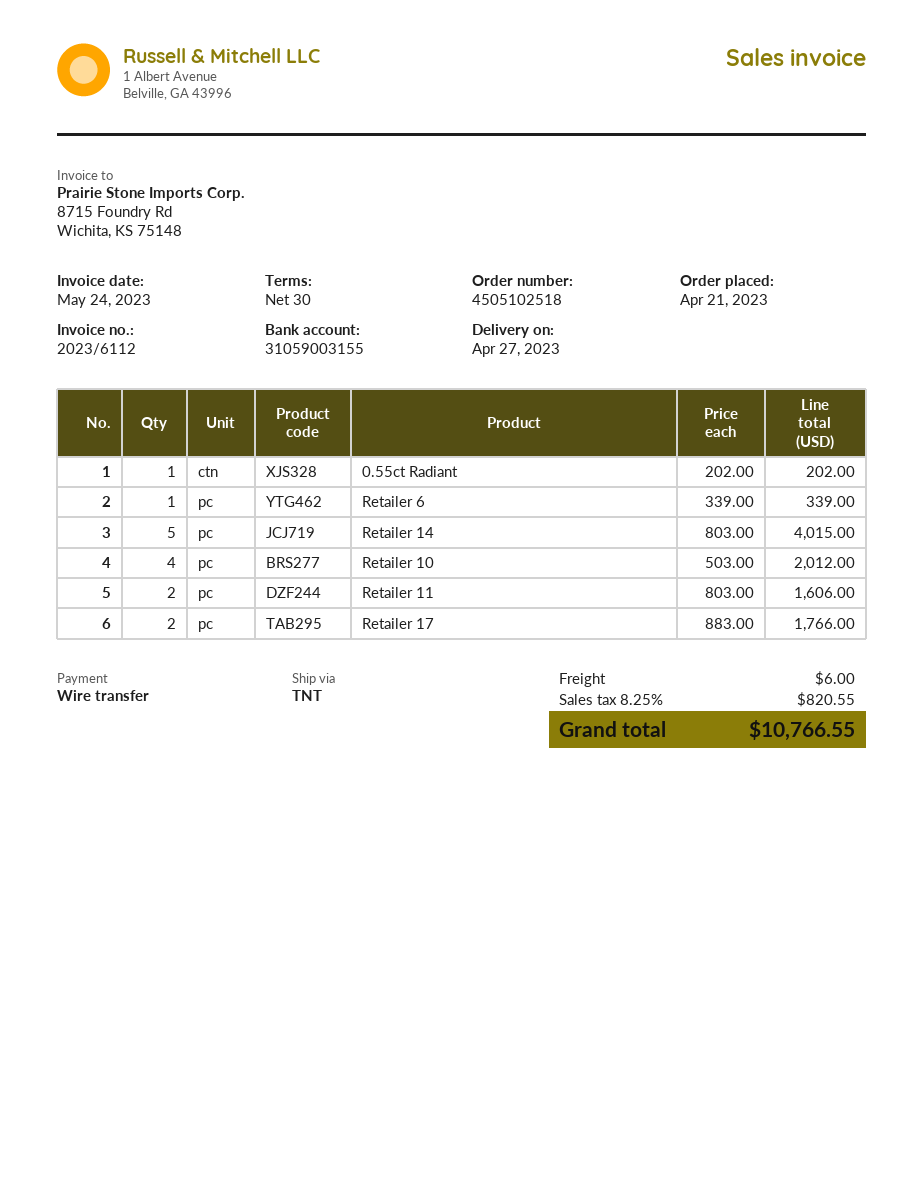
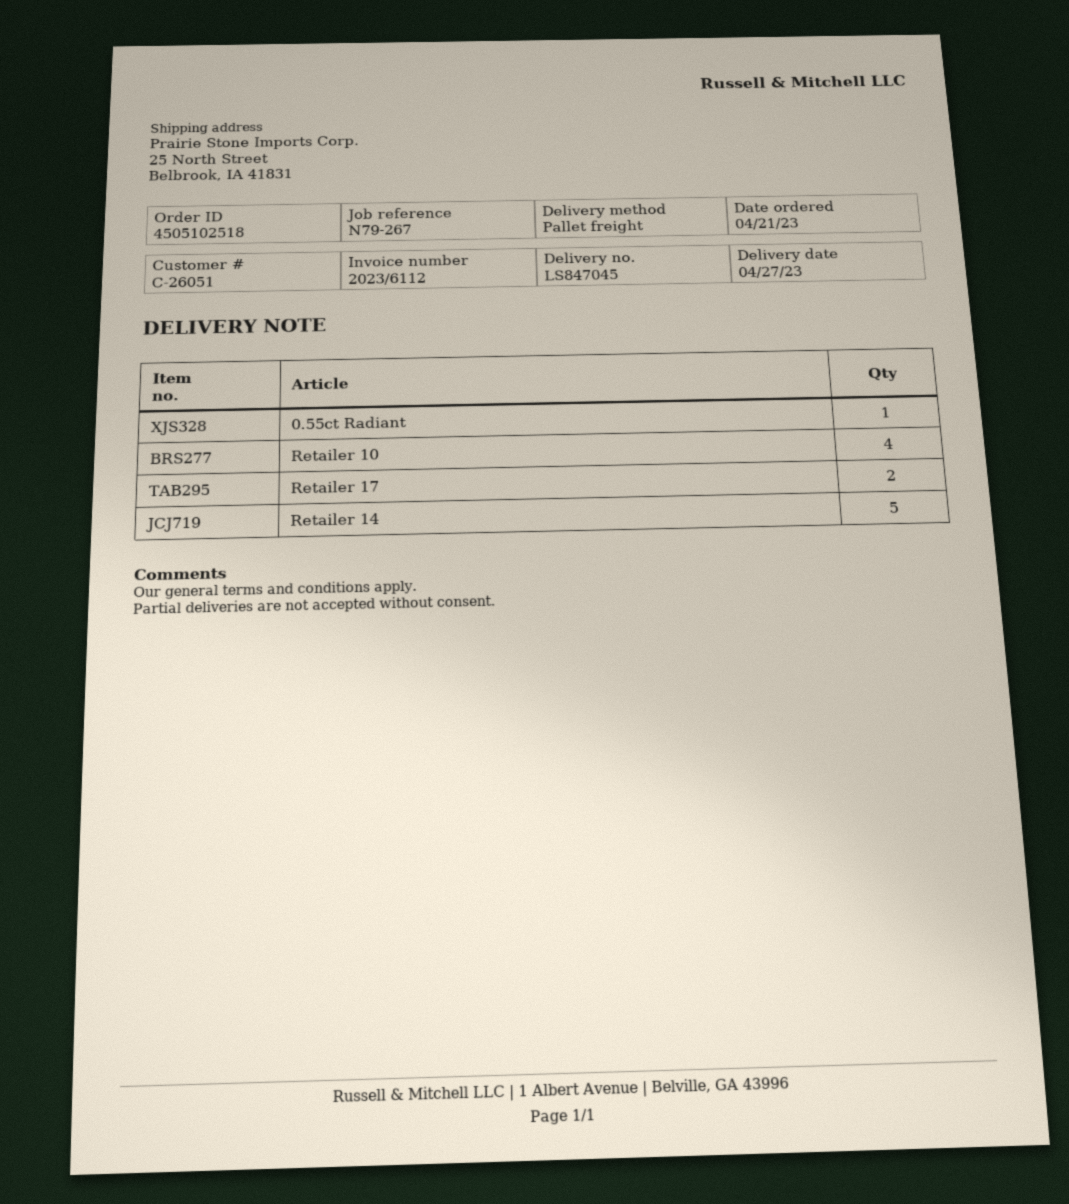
shipping method: TNT -> pallet freight
Retailer 6: 1 -> none
Retailer 11: 2 -> none

